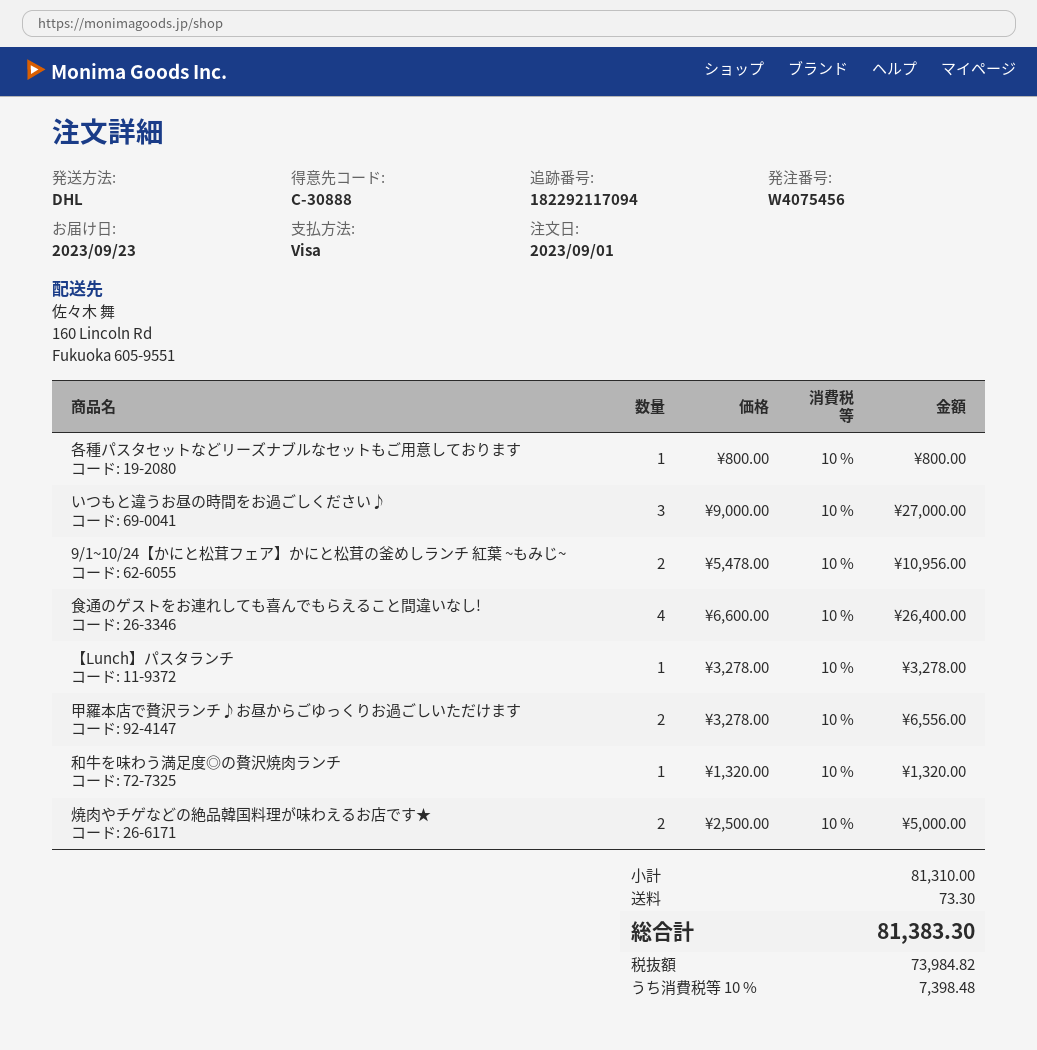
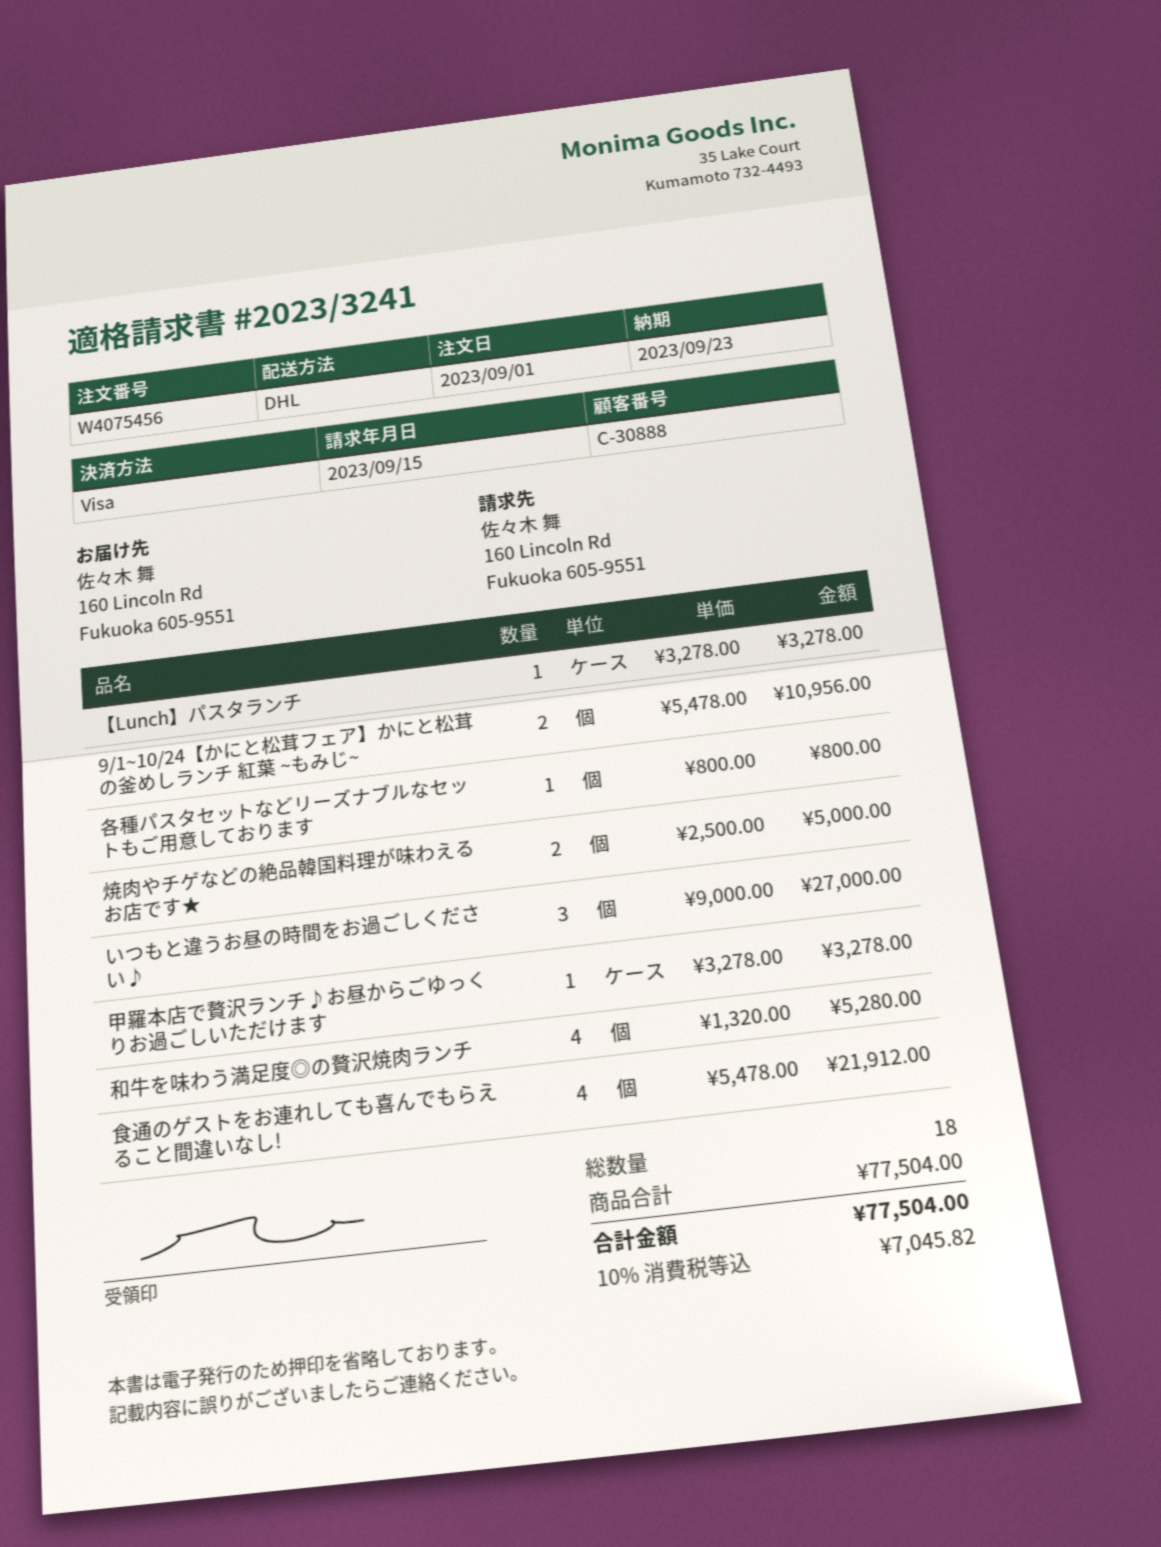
食通のゲストをお連れしても喜んでもらえること間違いなし!: 4 x 6600.00 = 26400.00 -> 4 x 5478.00 = 21912.00
甲羅本店で贅沢ランチ♪お昼からごゆっくりお過ごしいただけます: 2 x 3278.00 = 6556.00 -> 1 x 3278.00 = 3278.00
和牛を味わう満足度◎の贅沢焼肉ランチ: 1 x 1320.00 = 1320.00 -> 4 x 1320.00 = 5280.00
subtotal: 81310.00 -> 77504.00
shipping: 73.30 -> none
tax: 10% = 7398.48 -> 10% = 7045.82
total: 81383.30 -> 77504.00

